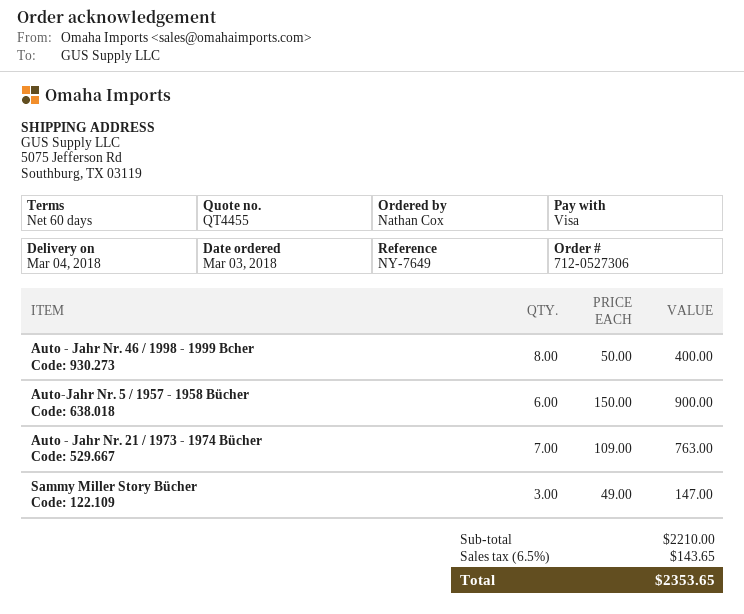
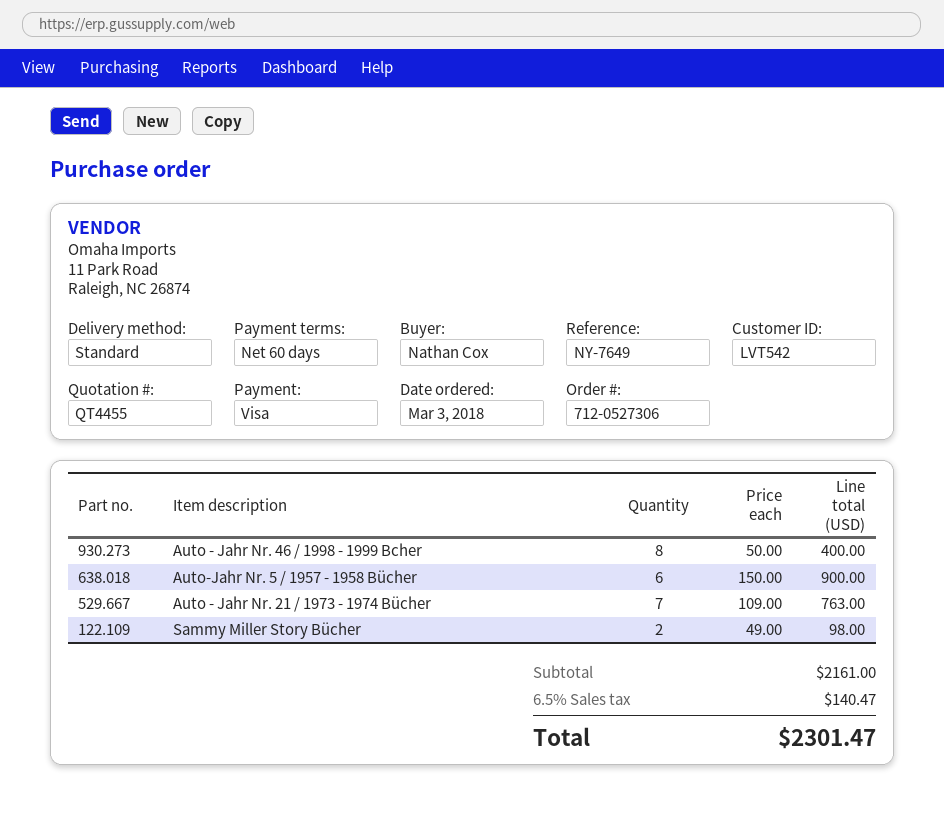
Sammy Miller Story Bücher: 3 x 49.00 = 147.00 -> 2 x 49.00 = 98.00
subtotal: 2210.00 -> 2161.00
tax: 6.5% = 143.65 -> 6.5% = 140.47
total: 2353.65 -> 2301.47

